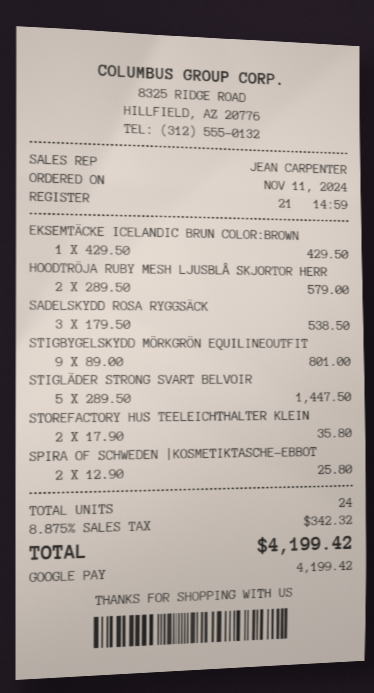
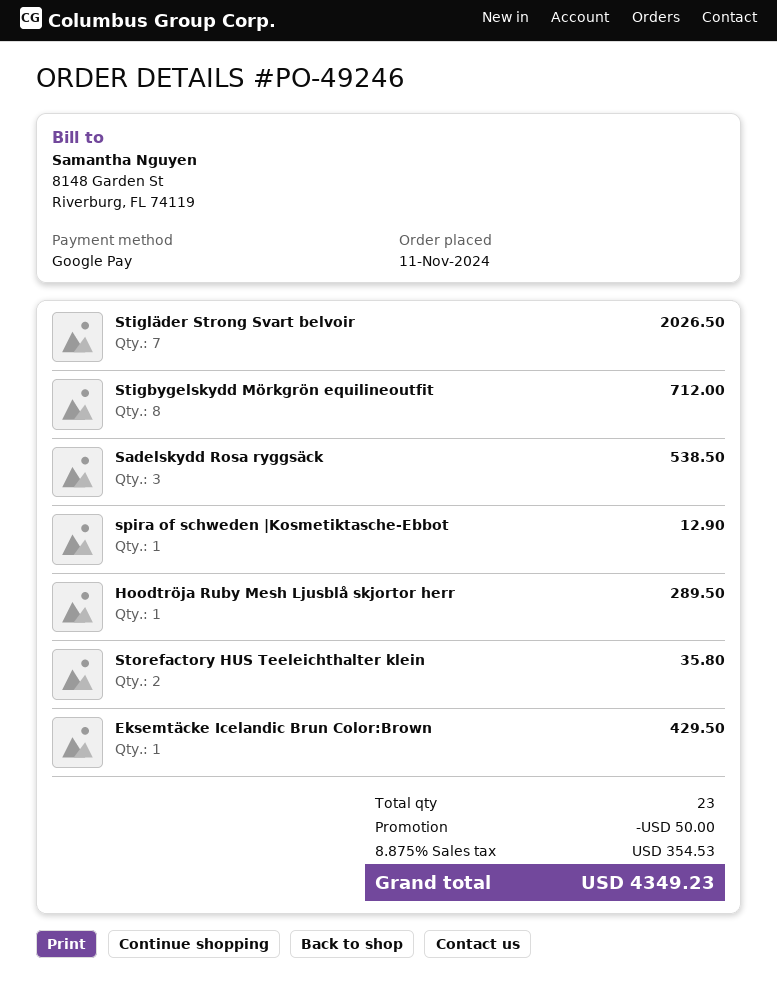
HOODTRÖJA RUBY MESH LJUSBLÅ SKJORTOR HERR: 2 for 579.00 -> 1 for 289.50
STIGBYGELSKYDD MÖRKGRÖN EQUILINEOUTFIT: 9 for 801.00 -> 8 for 712.00
STIGLÄDER STRONG SVART BELVOIR: 5 for 1447.50 -> 7 for 2026.50
SPIRA OF SCHWEDEN |KOSMETIKTASCHE-EBBOT: 2 for 25.80 -> 1 for 12.90
total quantity: 24 -> 23
discount: none -> 50.00
tax: 8.875% = 342.32 -> 8.875% = 354.53
total: 4199.42 -> 4349.23

